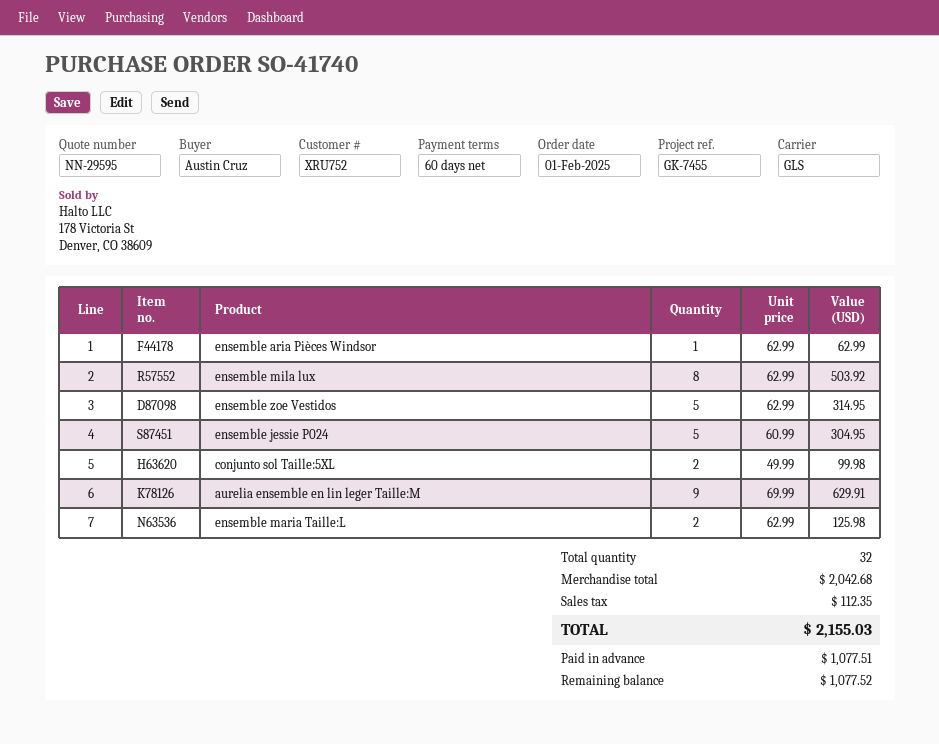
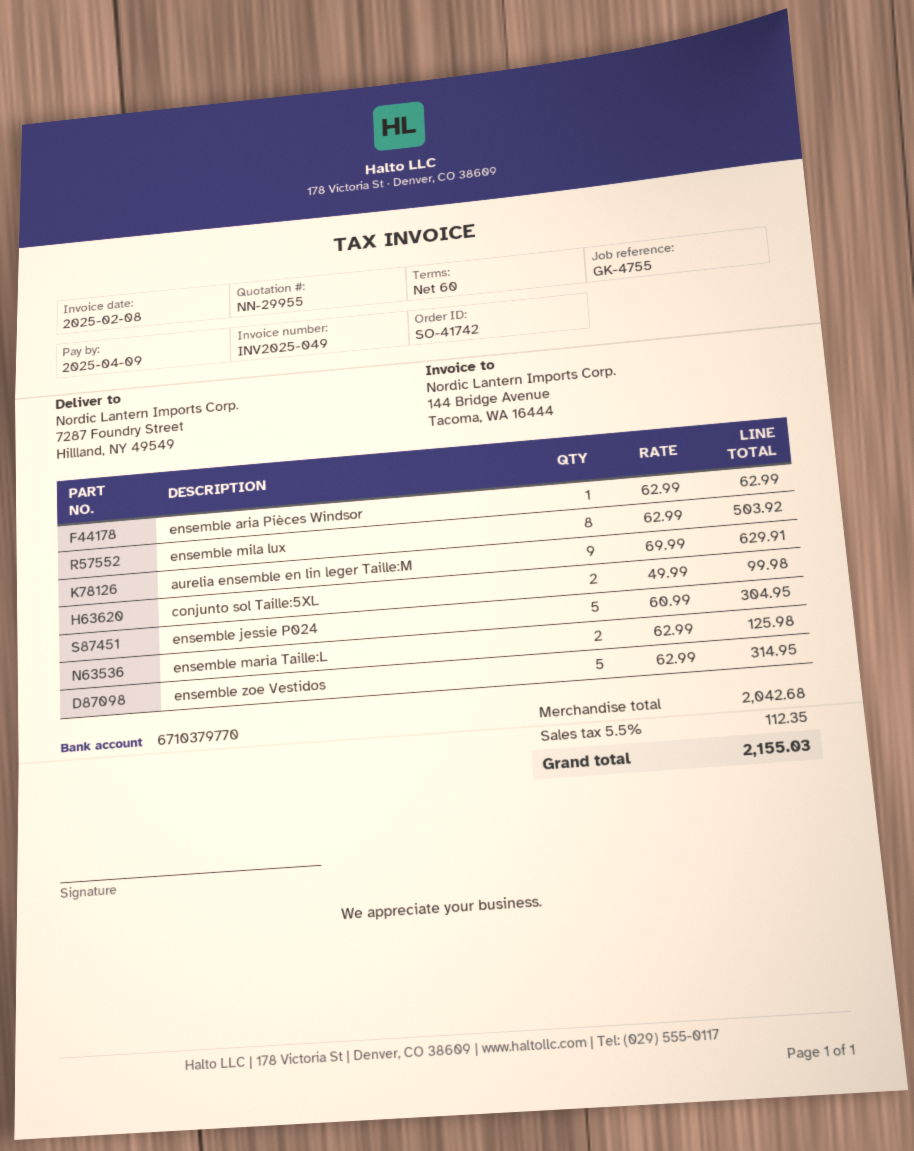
quote number: NN-29595 -> NN-29955
order number: SO-41740 -> SO-41742
reference: GK-7455 -> GK-4755

